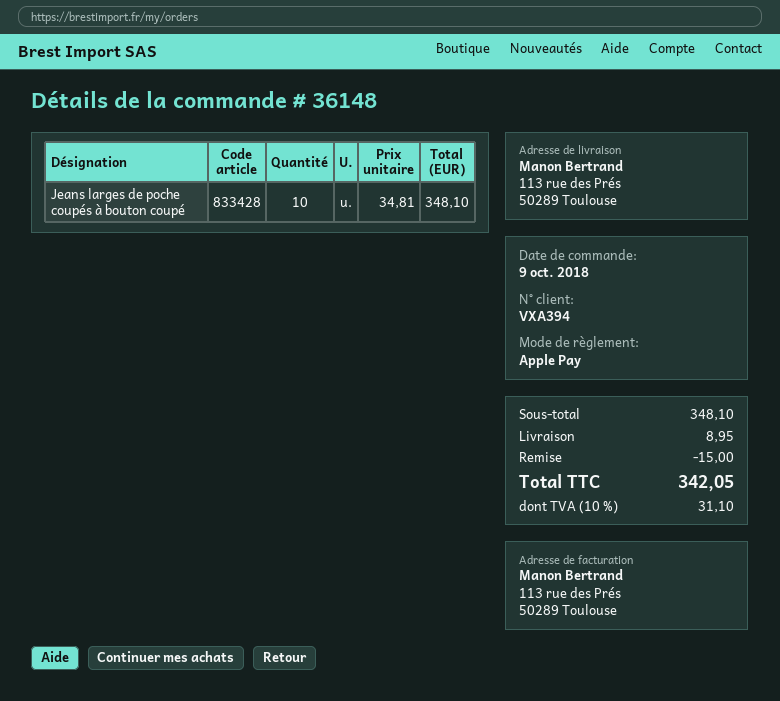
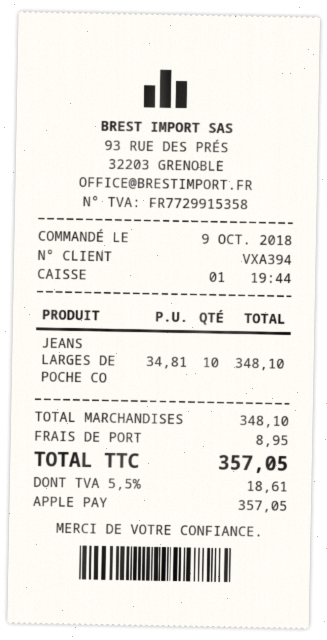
discount: 15.00 -> none
tax: 10% = 31.10 -> 5.5% = 18.61
total: 342.05 -> 357.05

